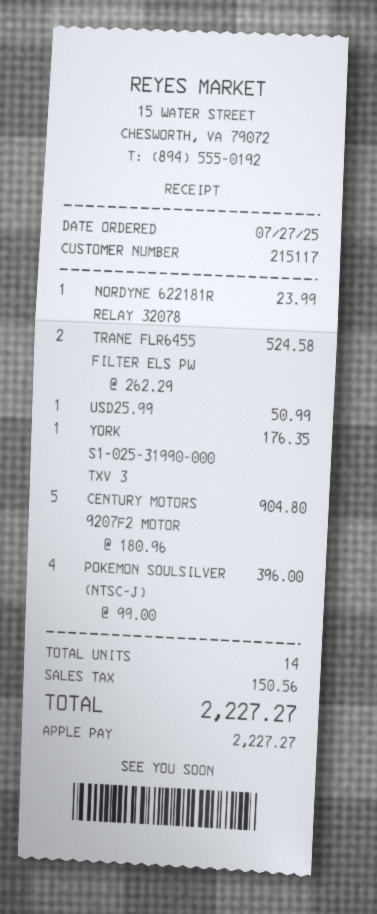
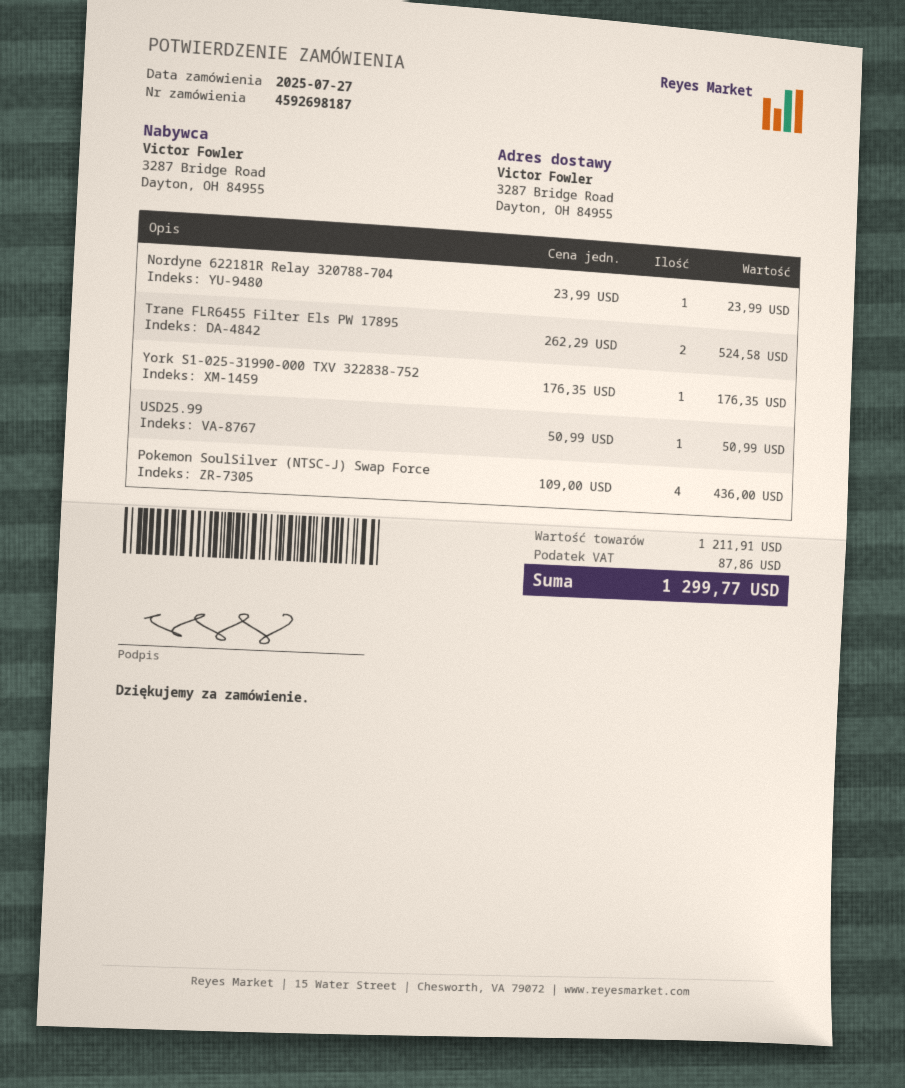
CENTURY MOTORS 9207F2 MOTOR: 5 x 180.96 = 904.80 -> none
POKEMON SOULSILVER (NTSC-J): 4 x 99.00 = 396.00 -> 4 x 109.00 = 436.00
tax: 150.56 -> 87.86
total: 2227.27 -> 1299.77

